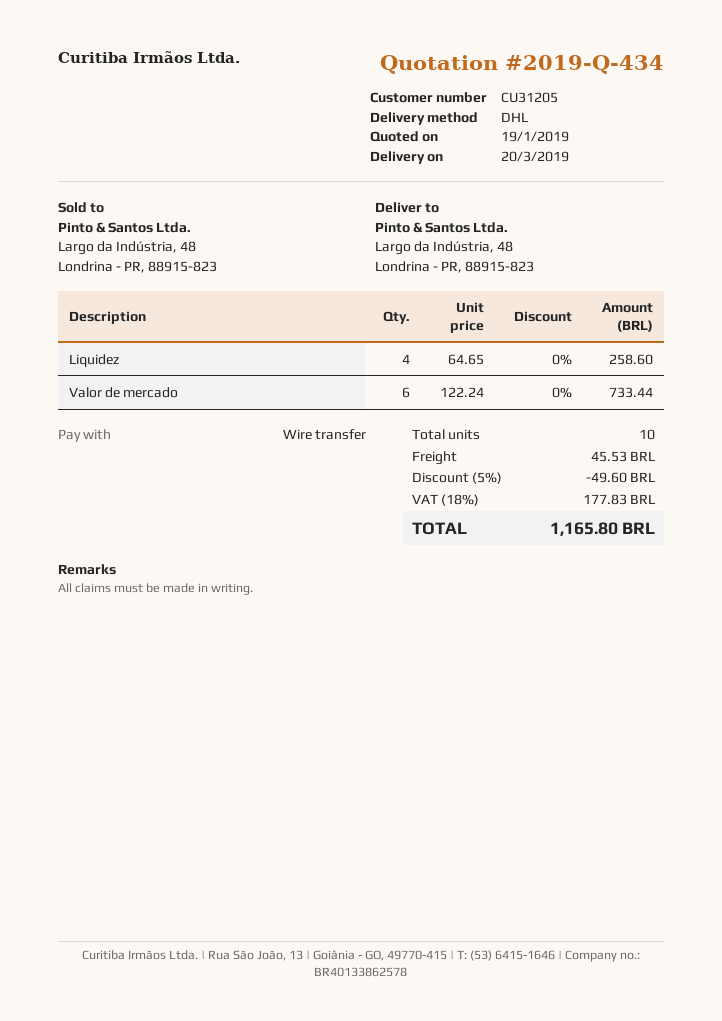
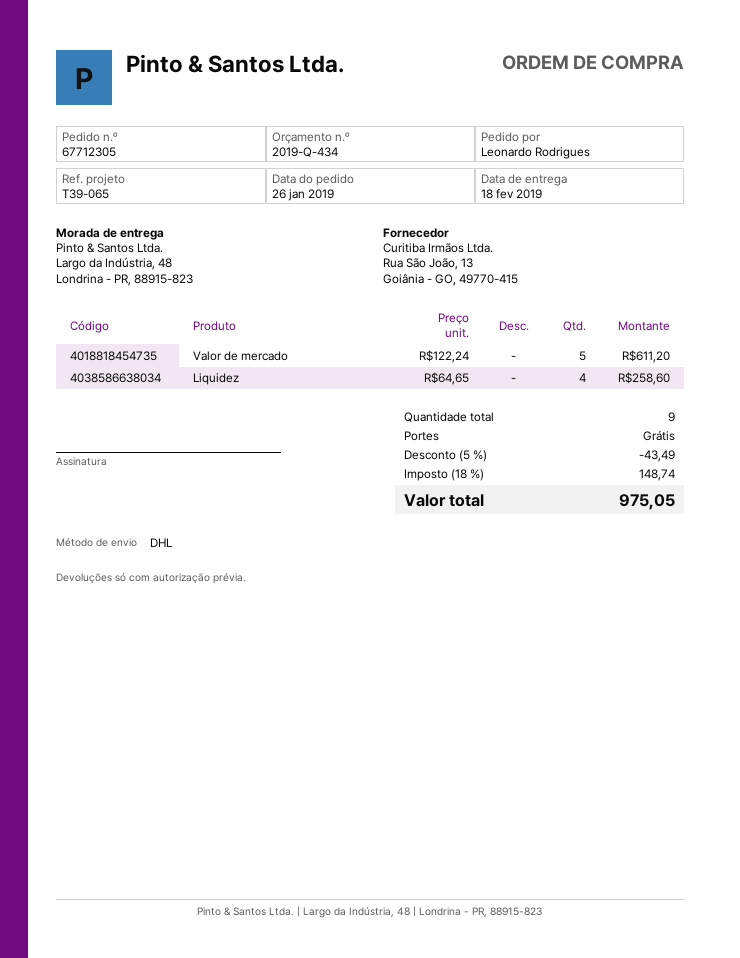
delivery date: 2019-03-20 -> 2019-02-18
Valor de mercado: 6 x 122.24 = 733.44 -> 5 x 122.24 = 611.20
total quantity: 10 -> 9
discount: 5% = 49.60 -> 5% = 43.49
shipping: 45.53 -> 0.00
tax: 18% = 177.83 -> 18% = 148.74
total: 1165.80 -> 975.05

